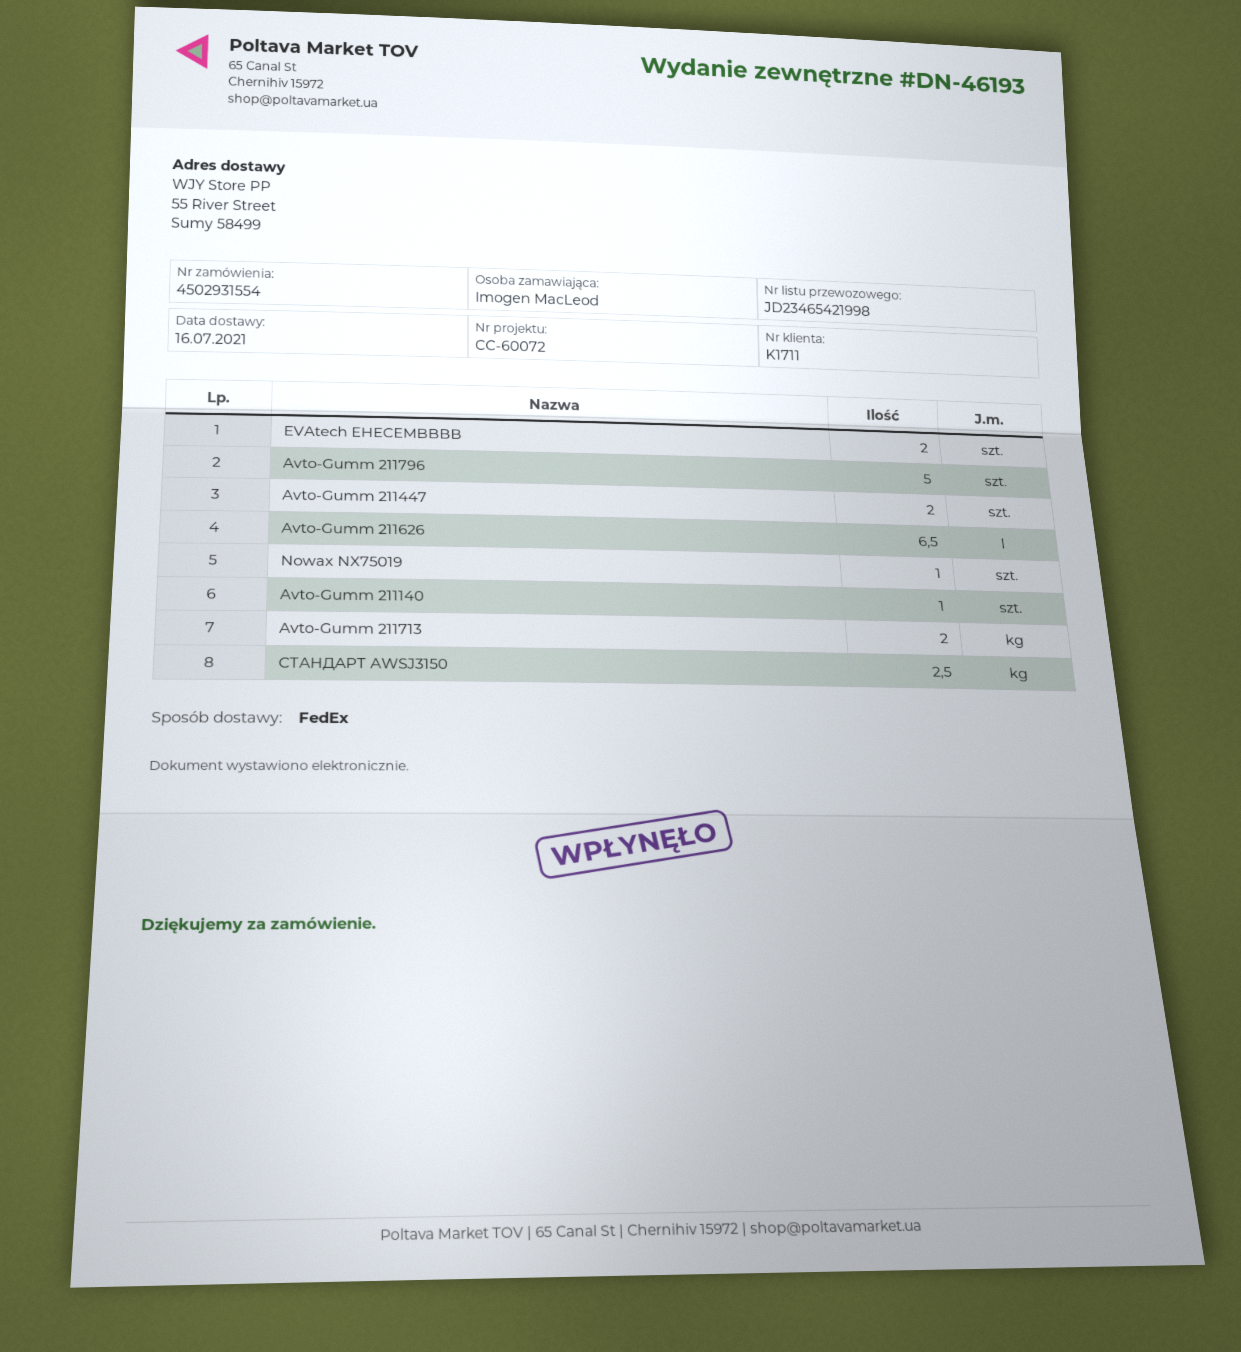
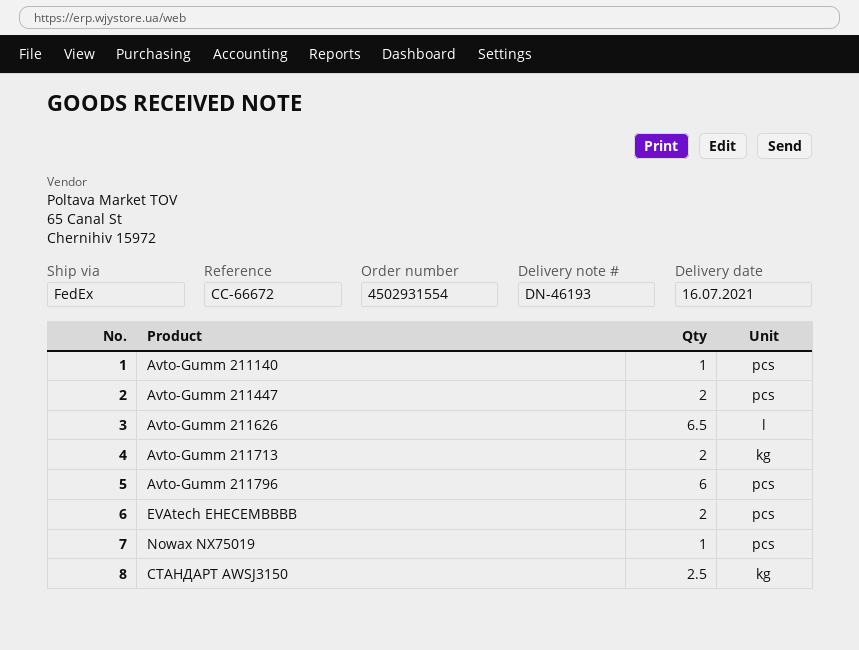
reference: CC-60072 -> CC-66672
Avto-Gumm 211796: 5 -> 6

